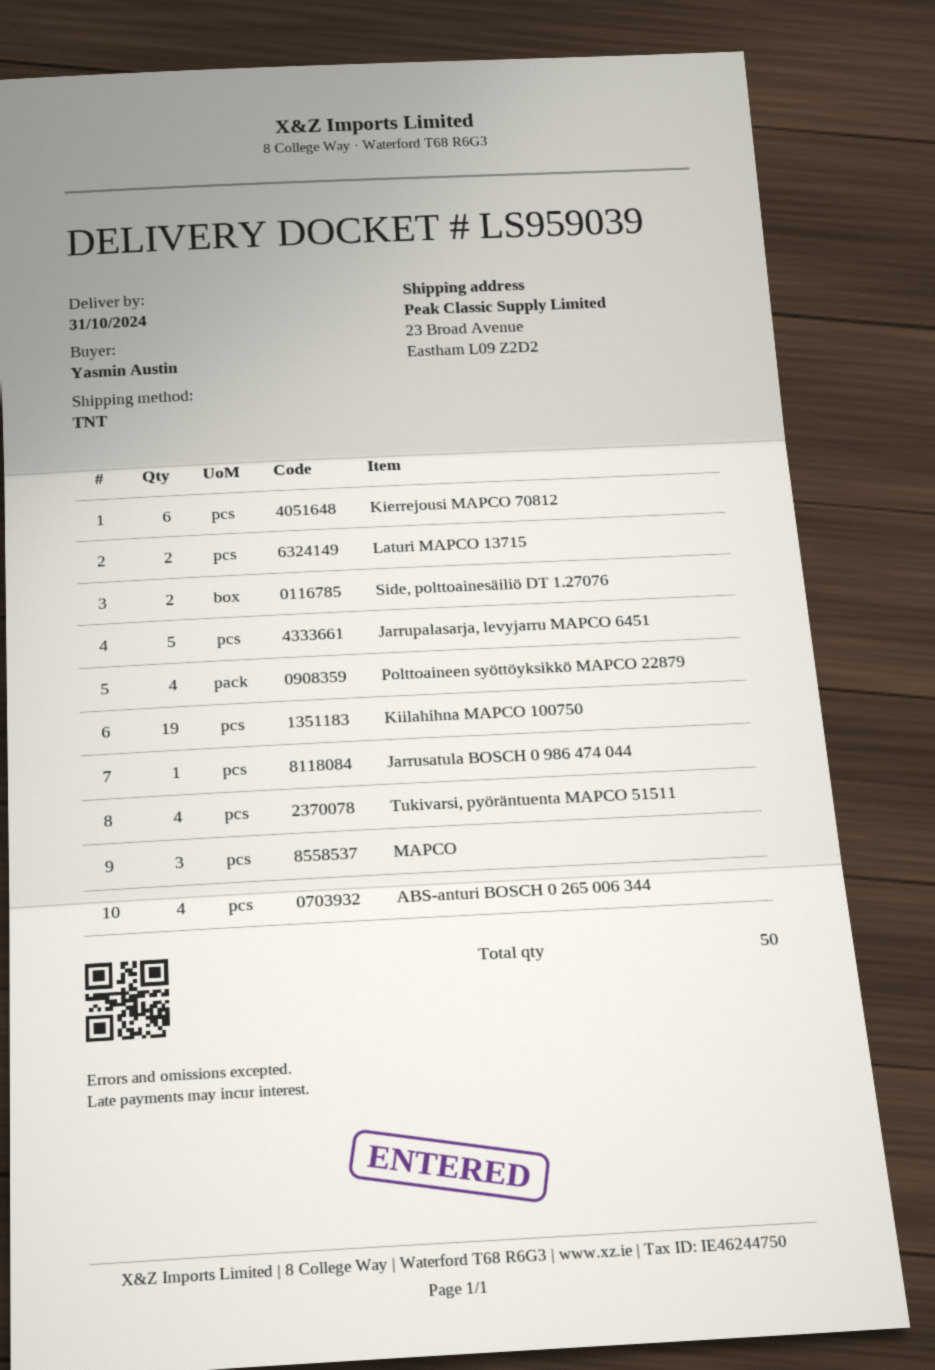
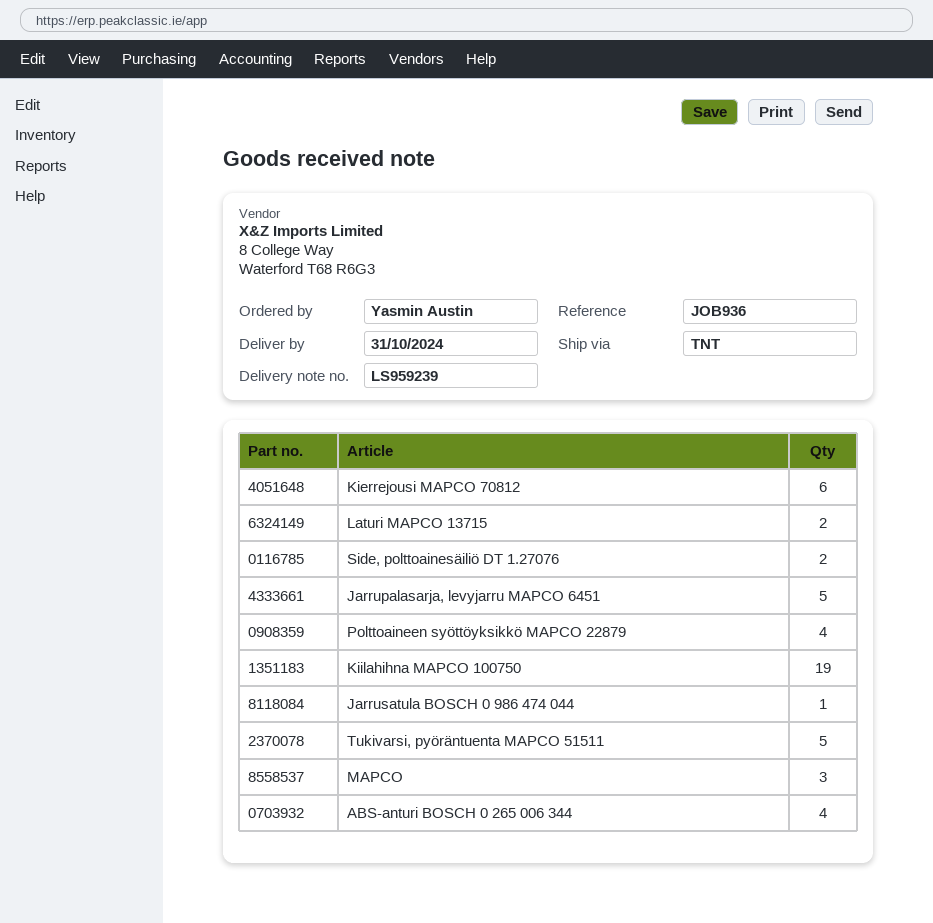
delivery note number: LS959039 -> LS959239
Tukivarsi, pyöräntuenta MAPCO 51511: 4 -> 5

